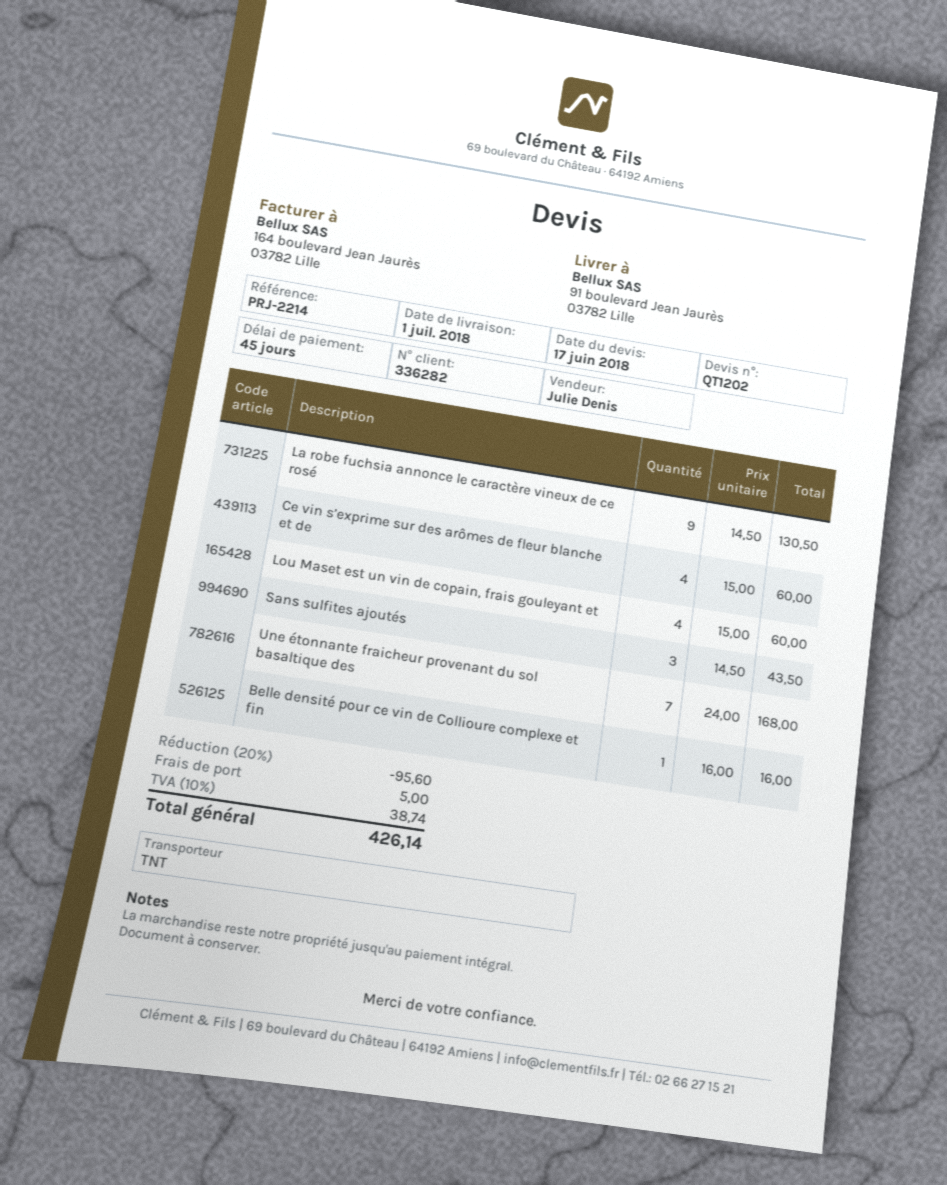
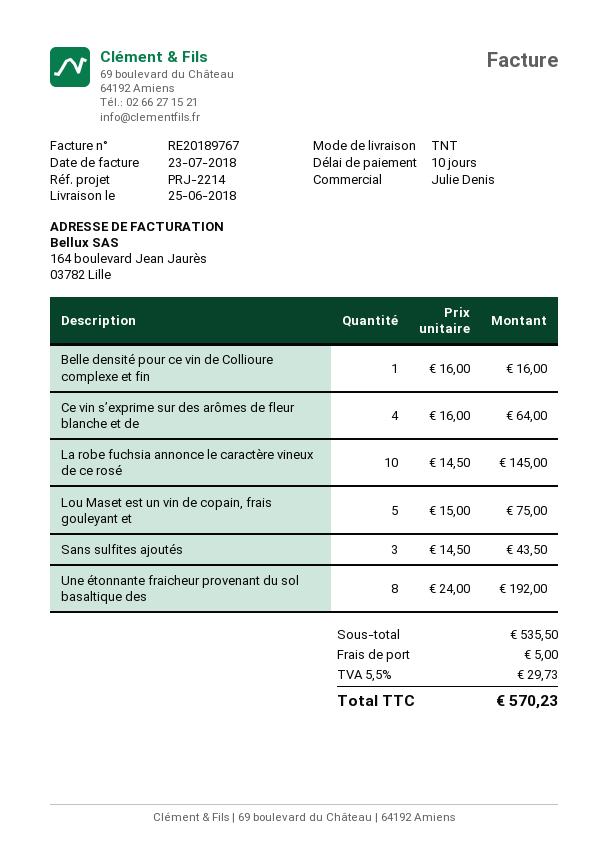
delivery date: 2018-07-01 -> 2018-06-25
payment terms: 45 days -> 10 days
La robe fuchsia annonce le caractère vineux de ce rosé: 9 x 14.50 = 130.50 -> 10 x 14.50 = 145.00
Ce vin s’exprime sur des arômes de fleur blanche et de: 4 x 15.00 = 60.00 -> 4 x 16.00 = 64.00
Lou Maset est un vin de copain, frais gouleyant et: 4 x 15.00 = 60.00 -> 5 x 15.00 = 75.00
Une étonnante fraicheur provenant du sol basaltique des: 7 x 24.00 = 168.00 -> 8 x 24.00 = 192.00
discount: 20% = 95.60 -> none
tax: 10% = 38.74 -> 5.5% = 29.73
total: 426.14 -> 570.23

